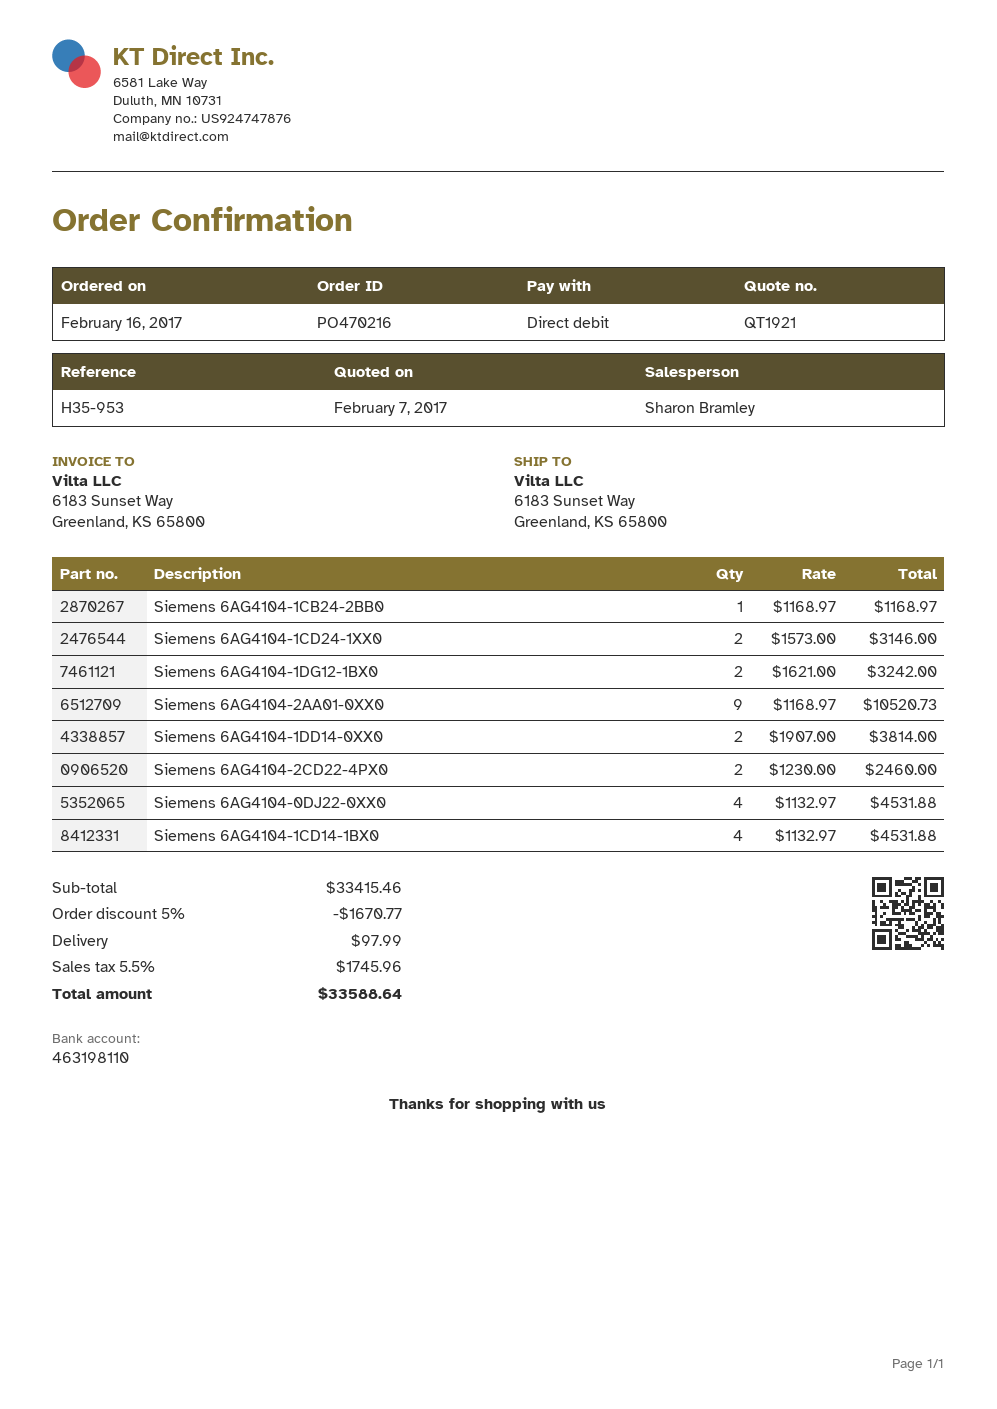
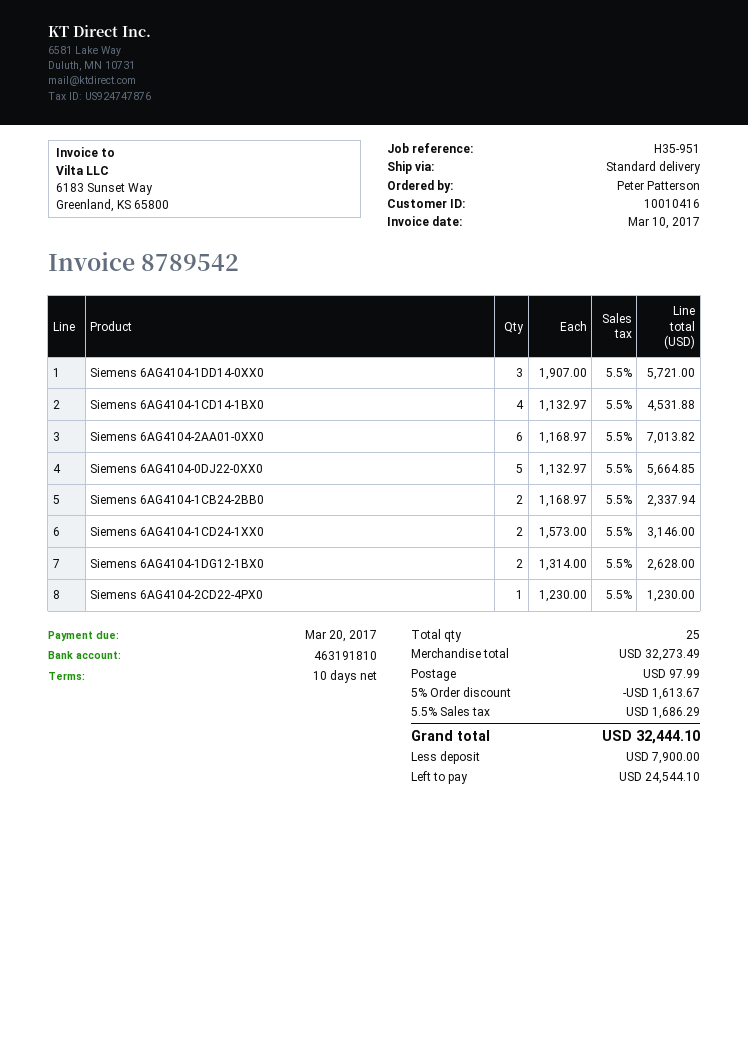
reference: H35-953 -> H35-951
bank account: 463198110 -> 463191810
Siemens 6AG4104-1CB24-2BB0: 1 x 1168.97 = 1168.97 -> 2 x 1168.97 = 2337.94
Siemens 6AG4104-1DG12-1BX0: 2 x 1621.00 = 3242.00 -> 2 x 1314.00 = 2628.00
Siemens 6AG4104-2AA01-0XX0: 9 x 1168.97 = 10520.73 -> 6 x 1168.97 = 7013.82
Siemens 6AG4104-1DD14-0XX0: 2 x 1907.00 = 3814.00 -> 3 x 1907.00 = 5721.00
Siemens 6AG4104-2CD22-4PX0: 2 x 1230.00 = 2460.00 -> 1 x 1230.00 = 1230.00
Siemens 6AG4104-0DJ22-0XX0: 4 x 1132.97 = 4531.88 -> 5 x 1132.97 = 5664.85
subtotal: 33415.46 -> 32273.49
discount: 5% = 1670.77 -> 5% = 1613.67
tax: 5.5% = 1745.96 -> 5.5% = 1686.29
total: 33588.64 -> 32444.10

